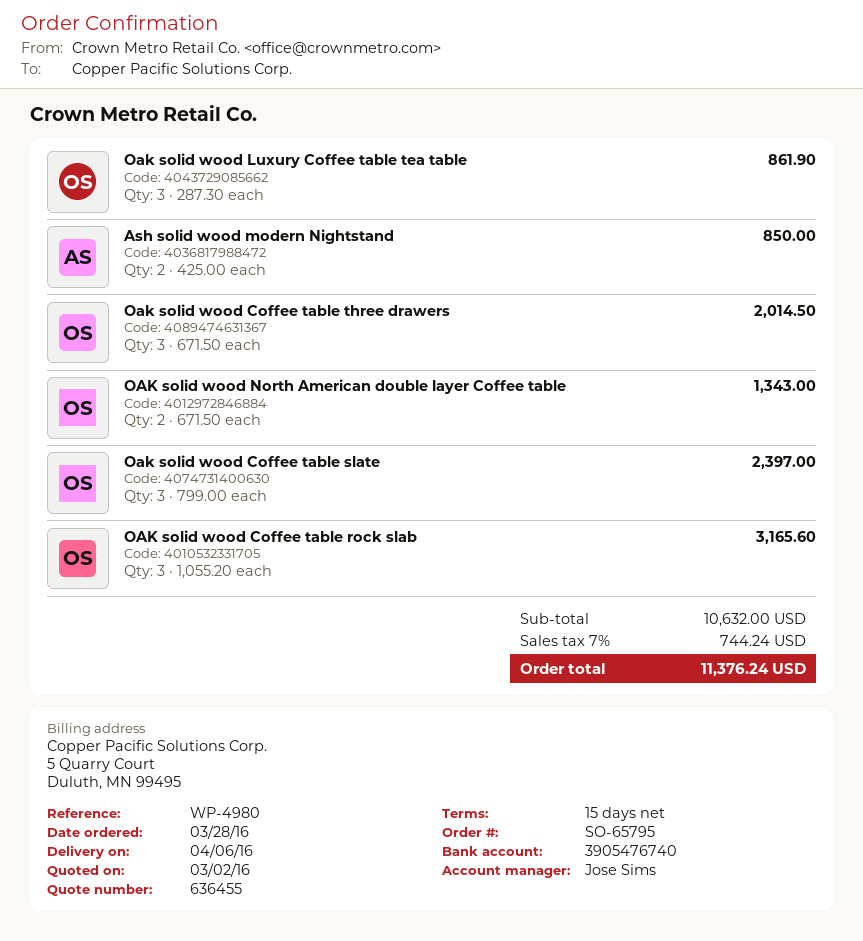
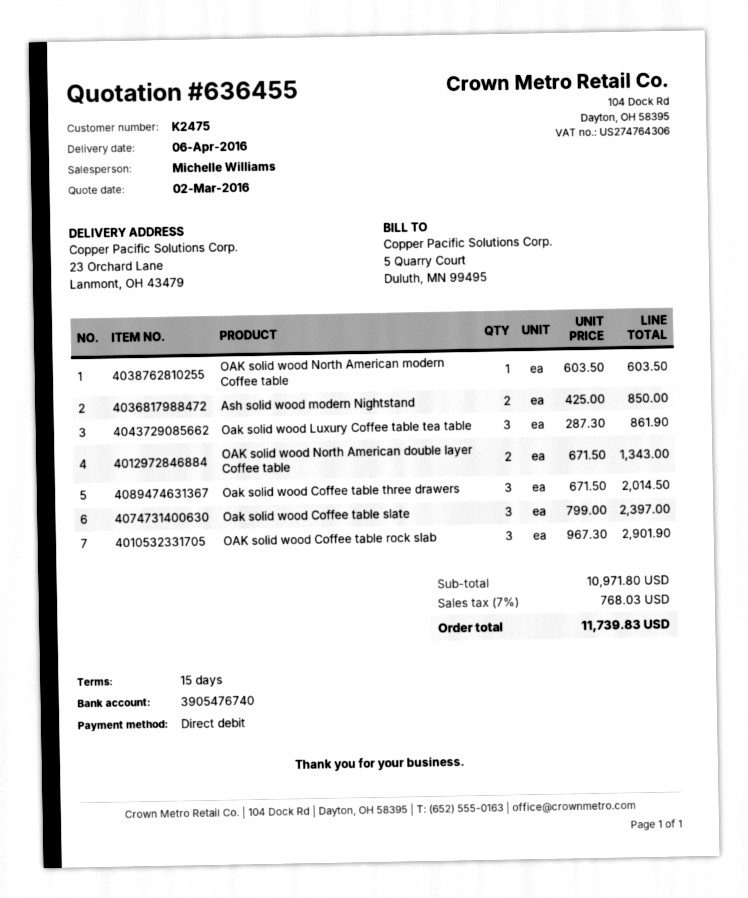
sales rep: Jose Sims -> Michelle Williams
OAK solid wood Coffee table rock slab: 3 x 1055.20 = 3165.60 -> 3 x 967.30 = 2901.90
OAK solid wood North American modern Coffee table: none -> 1 x 603.50 = 603.50
subtotal: 10632.00 -> 10971.80
tax: 7% = 744.24 -> 7% = 768.03
total: 11376.24 -> 11739.83

